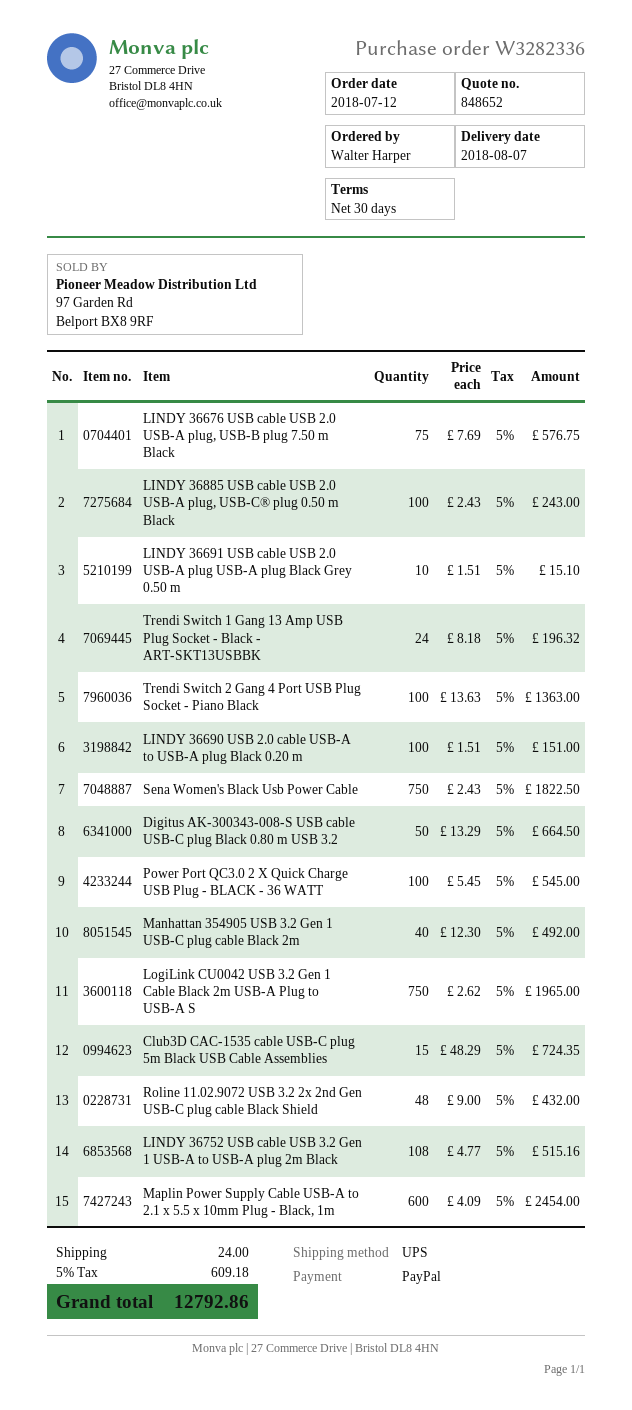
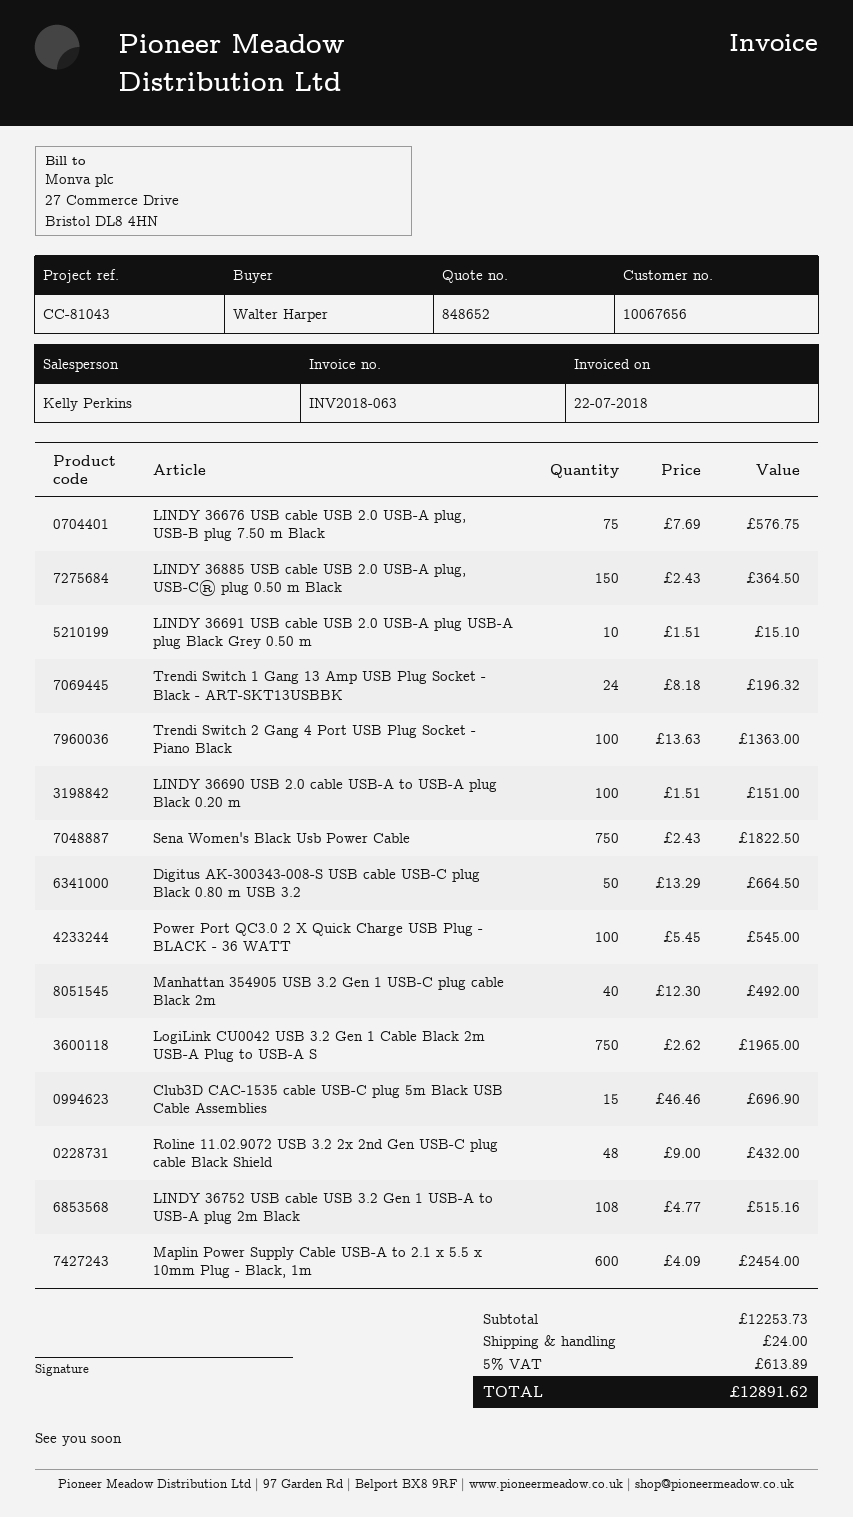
LINDY 36885 USB cable USB 2.0 USB-A plug, USB-C® plug 0.50 m Black: 100 x 2.43 = 243.00 -> 150 x 2.43 = 364.50
Club3D CAC-1535 cable USB-C plug 5m Black USB Cable Assemblies: 15 x 48.29 = 724.35 -> 15 x 46.46 = 696.90
tax: 5% = 609.18 -> 5% = 613.89
total: 12792.86 -> 12891.62

